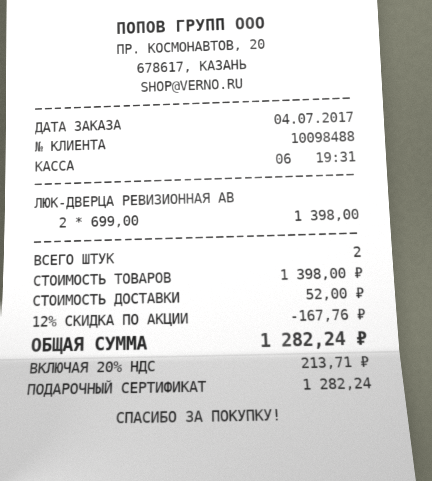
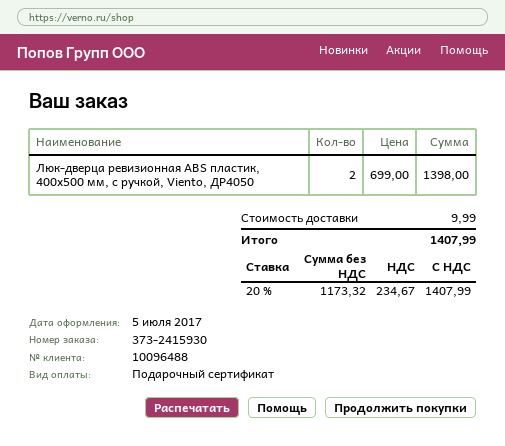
order date: 2017-07-04 -> 2017-07-05
customer number: 10098488 -> 10096488
discount: 12% = 167.76 -> none
shipping: 52.00 -> 9.99
tax: 20% = 213.71 -> 20% = 234.67
total: 1282.24 -> 1407.99

